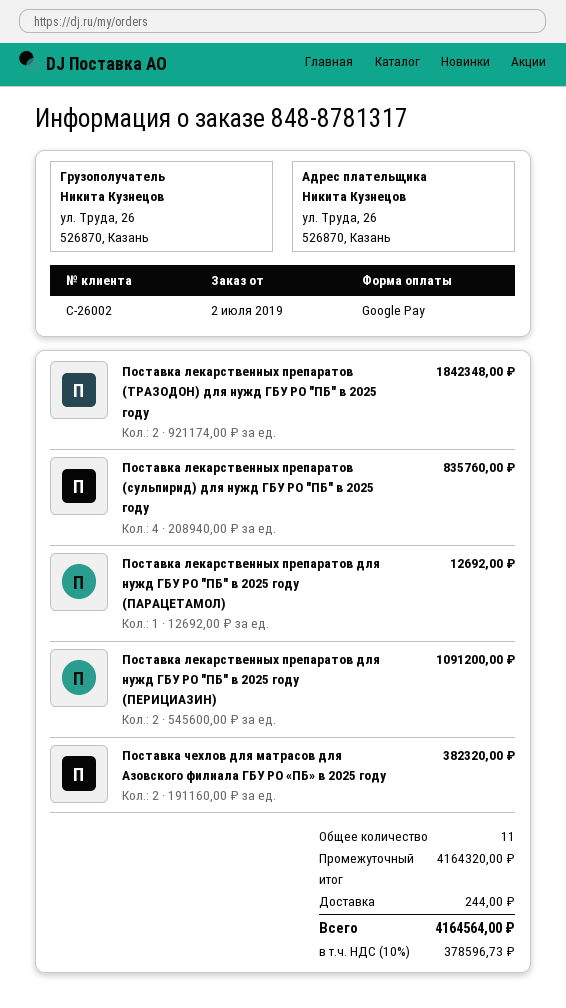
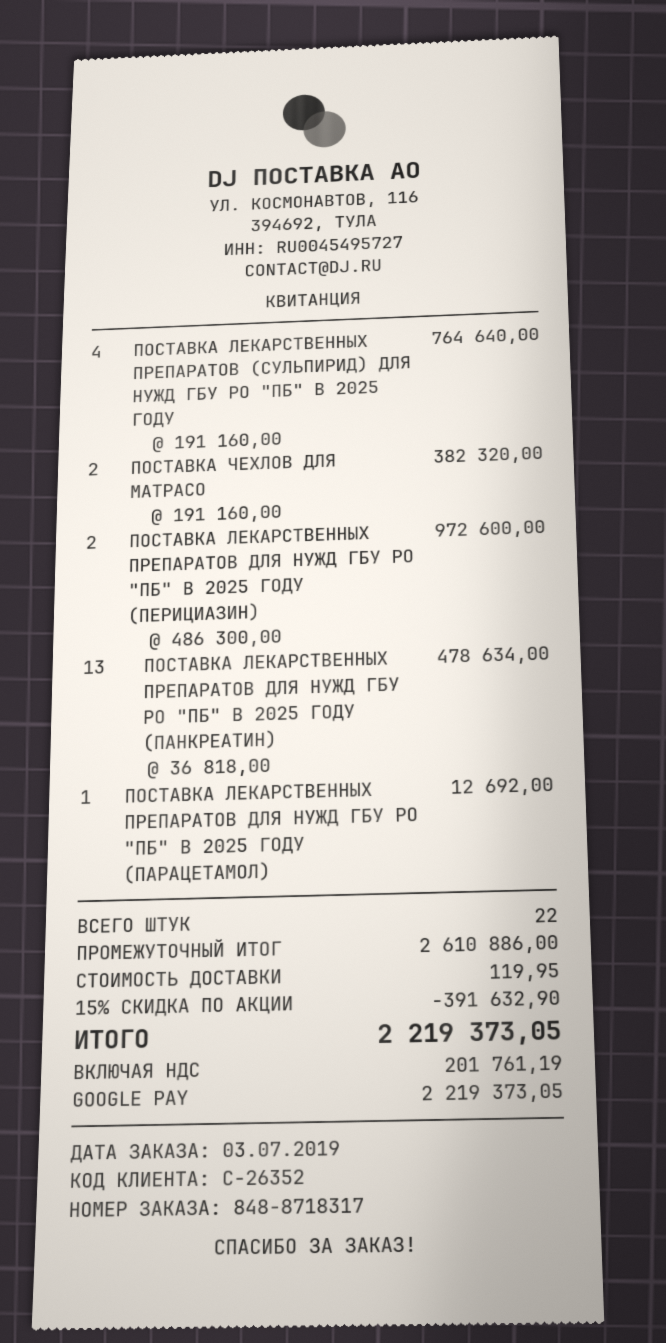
order number: 848-8781317 -> 848-8718317
order date: 2019-07-02 -> 2019-07-03
customer number: C-26002 -> C-26352
Поставка лекарственных препаратов (ТРАЗОДОН) для нужд ГБУ РО "ПБ" в 2025 году: 2 x 921174.00 = 1842348.00 -> none
Поставка лекарственных препаратов (сульпирид) для нужд ГБУ РО "ПБ" в 2025 году: 4 x 208940.00 = 835760.00 -> 4 x 191160.00 = 764640.00
Поставка лекарственных препаратов для нужд ГБУ РО "ПБ" в 2025 году (ПЕРИЦИАЗИН): 2 x 545600.00 = 1091200.00 -> 2 x 486300.00 = 972600.00
ПОСТАВКА ЛЕКАРСТВЕННЫХ ПРЕПАРАТОВ ДЛЯ НУЖД ГБУ РО "ПБ" В 2025 ГОДУ (ПАНКРЕАТИН): none -> 13 x 36818.00 = 478634.00
total quantity: 11 -> 22
subtotal: 4164320.00 -> 2610886.00
discount: none -> 15% = 391632.90
shipping: 244.00 -> 119.95
tax: 378596.73 -> 201761.19
total: 4164564.00 -> 2219373.05

